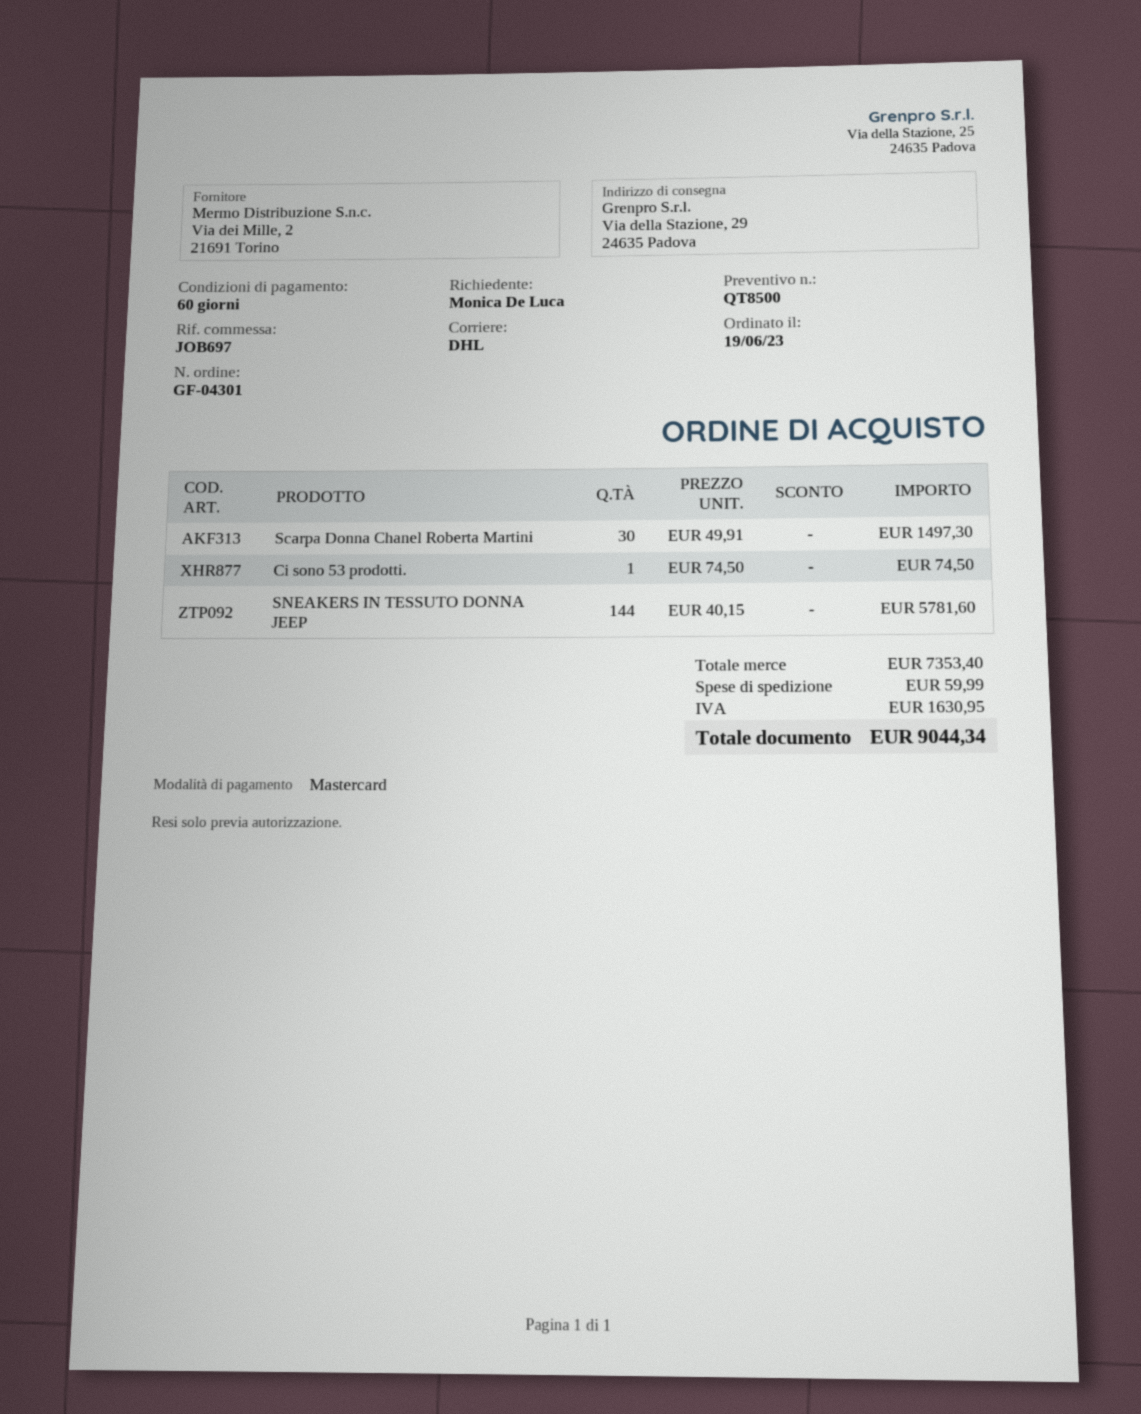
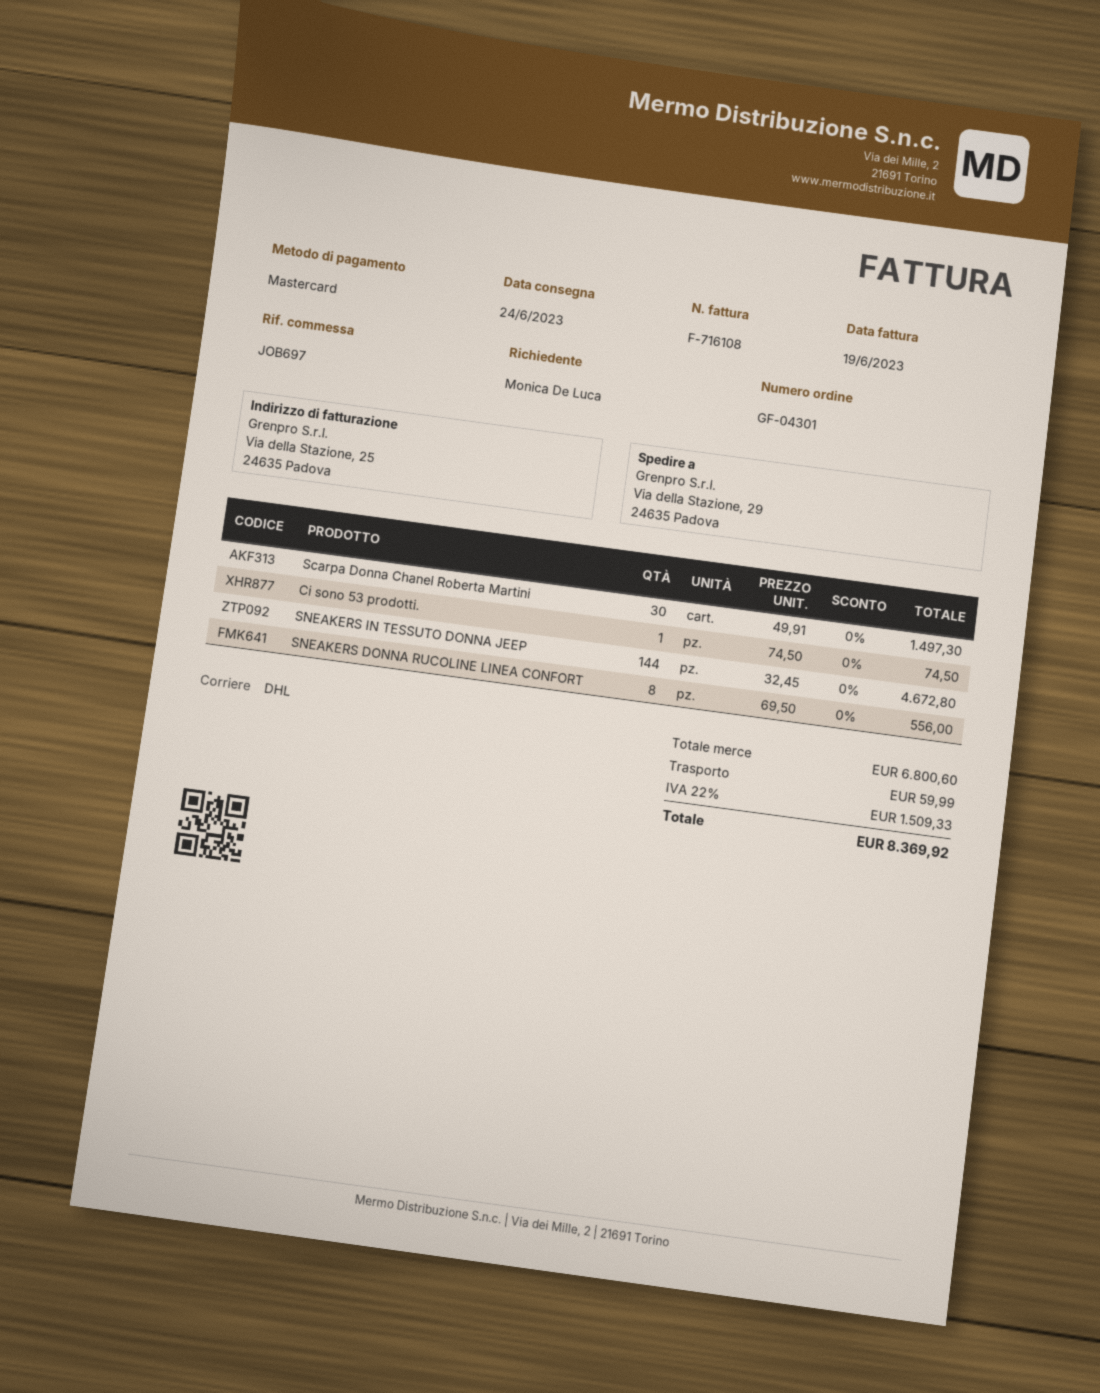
SNEAKERS IN TESSUTO DONNA JEEP: 144 x 40.15 = 5781.60 -> 144 x 32.45 = 4672.80
SNEAKERS DONNA RUCOLINE LINEA CONFORT: none -> 8 x 69.50 = 556.00
subtotal: 7353.40 -> 6800.60
tax: 1630.95 -> 1509.33
total: 9044.34 -> 8369.92

